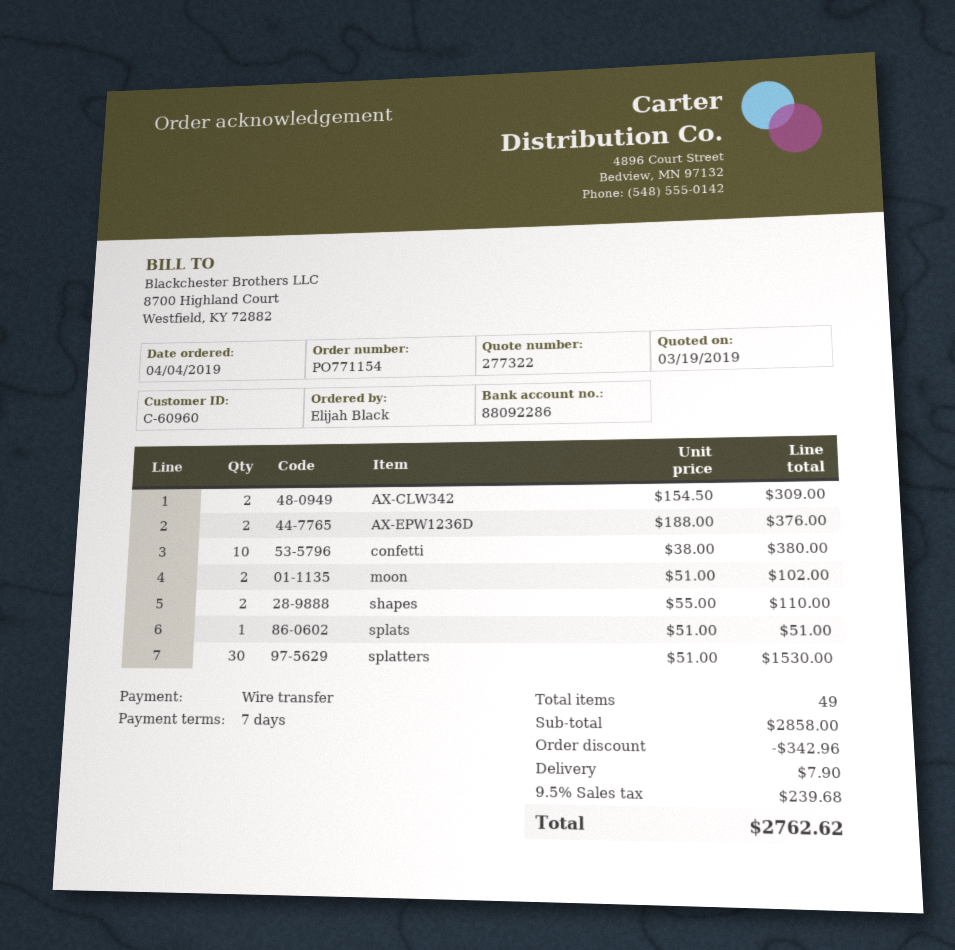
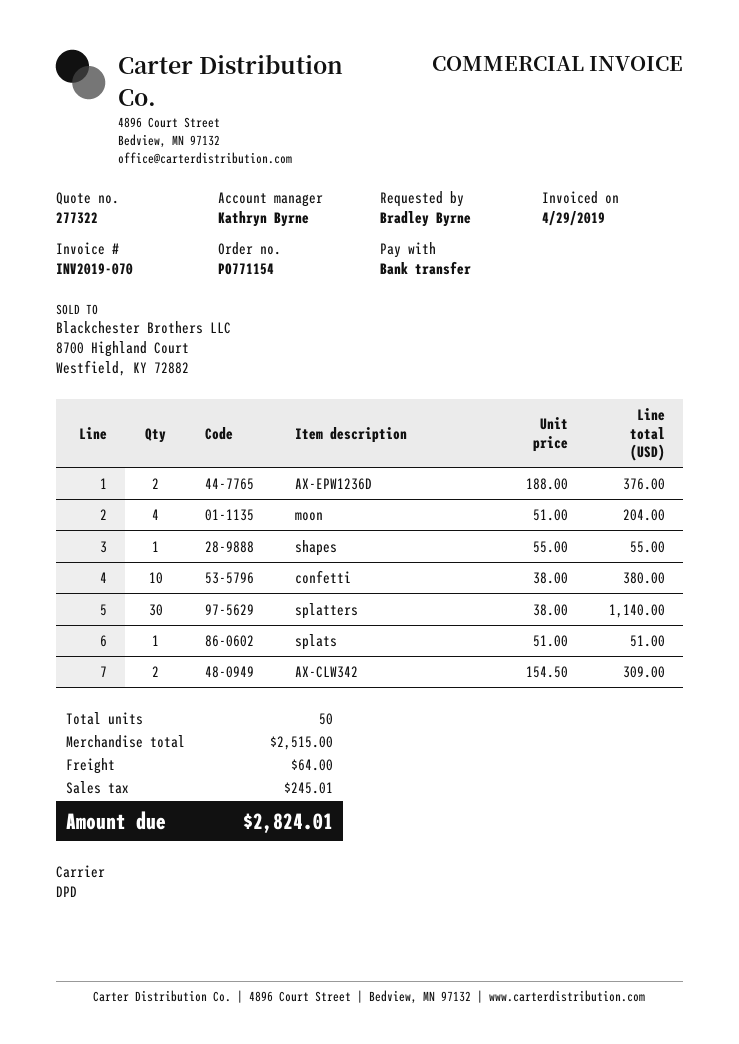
ordered by: Elijah Black -> Bradley Byrne
moon: 2 x 51.00 = 102.00 -> 4 x 51.00 = 204.00
shapes: 2 x 55.00 = 110.00 -> 1 x 55.00 = 55.00
splatters: 30 x 51.00 = 1530.00 -> 30 x 38.00 = 1140.00
total quantity: 49 -> 50
subtotal: 2858.00 -> 2515.00
discount: 342.96 -> none
shipping: 7.90 -> 64.00
tax: 239.68 -> 245.01
total: 2762.62 -> 2824.01

